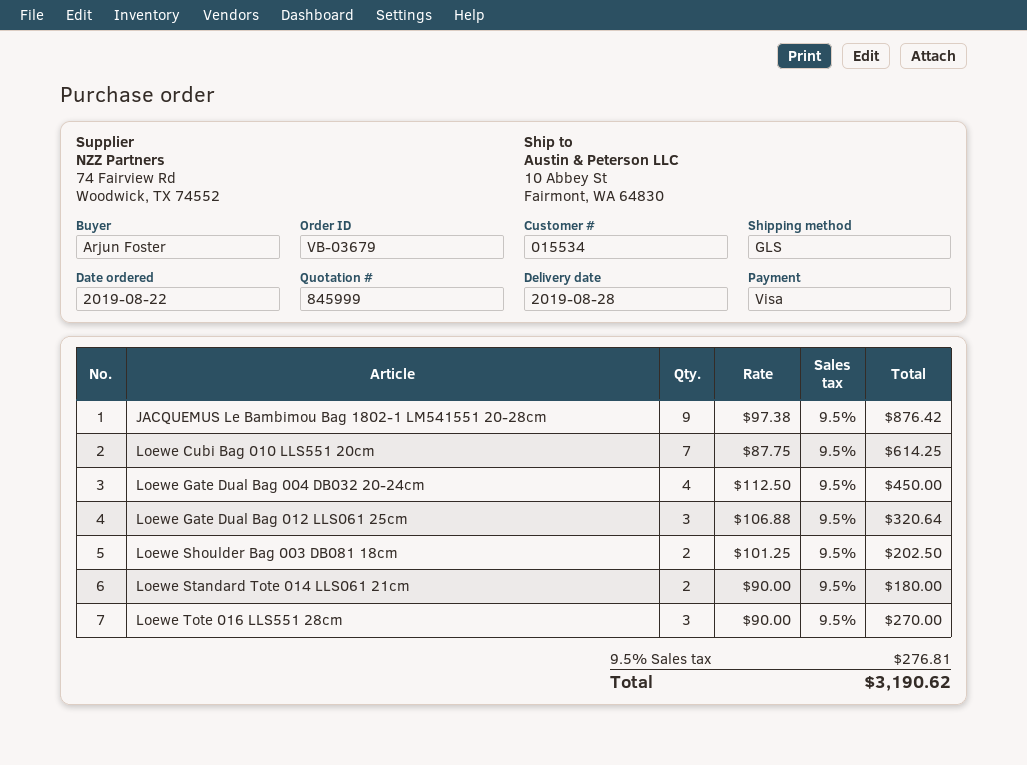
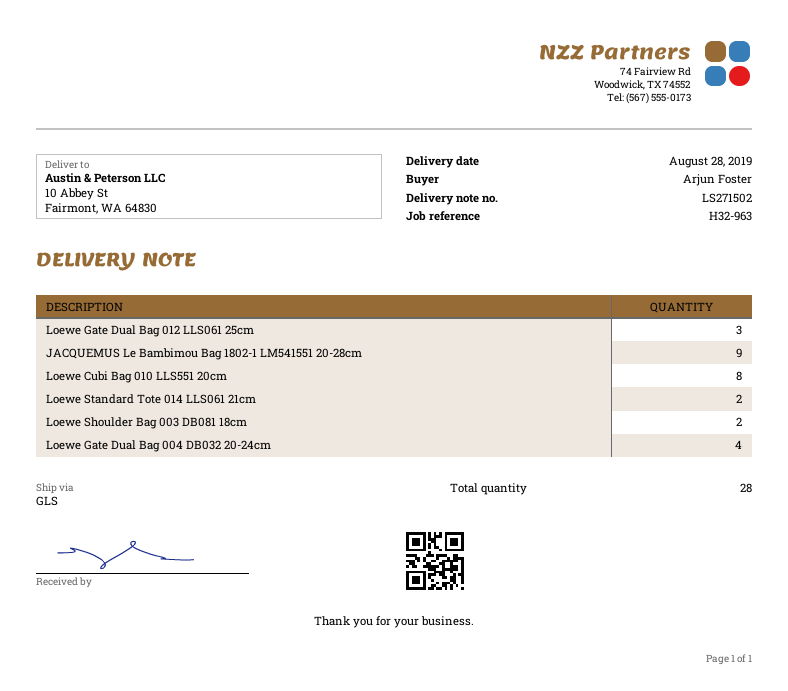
Loewe Cubi Bag 010 LLS551 20cm: 7 -> 8
Loewe Tote 016 LLS551 28cm: 3 -> none

